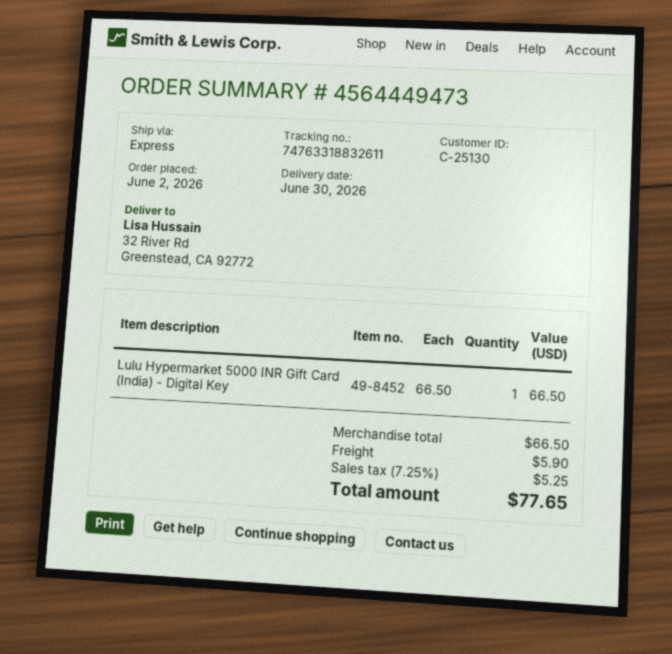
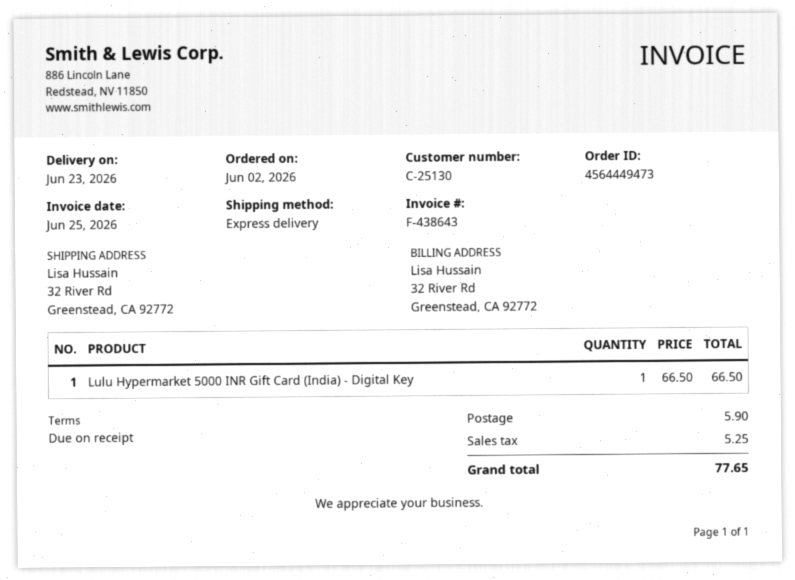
delivery date: 2026-06-30 -> 2026-06-23

